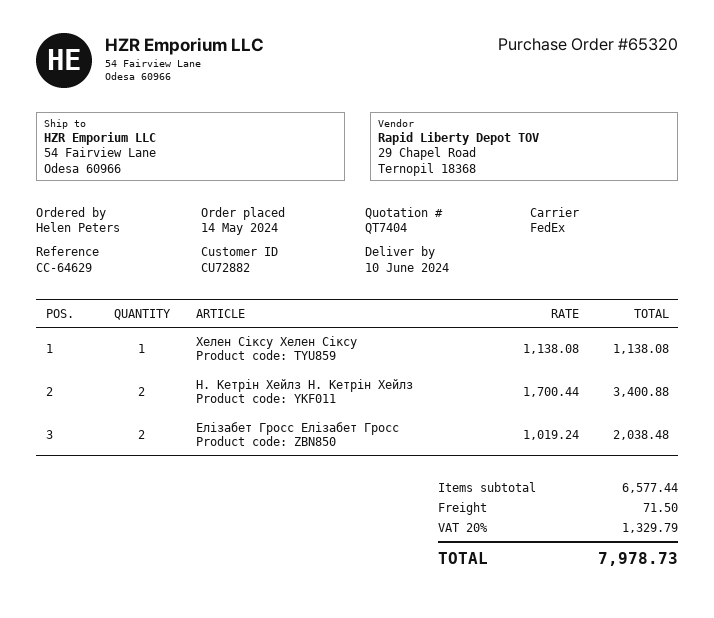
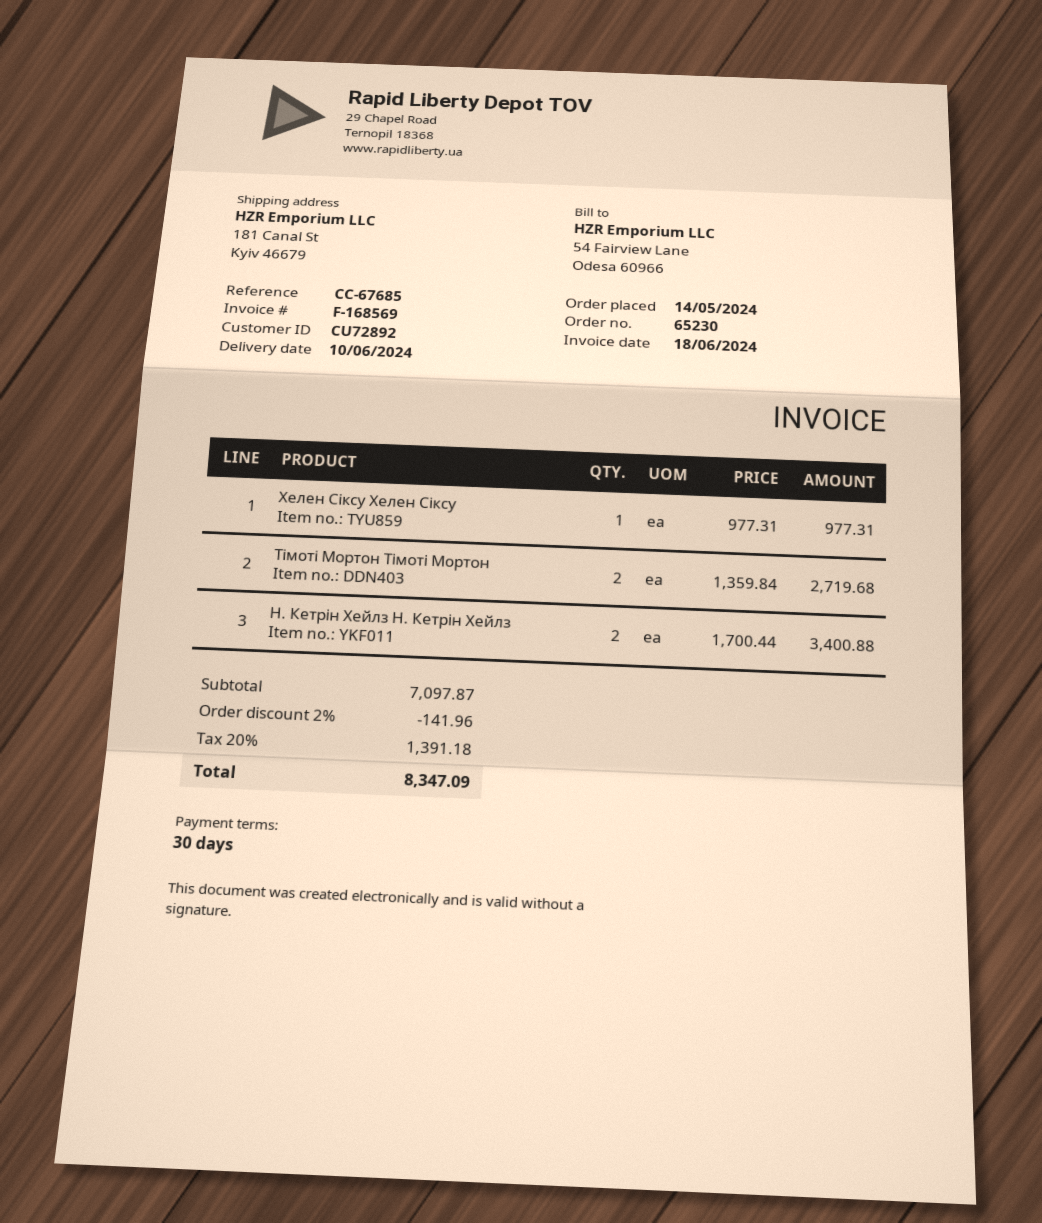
order number: 65320 -> 65230
customer number: CU72882 -> CU72892
reference: CC-64629 -> CC-67685
ship to: 54 Fairview Lane, Odesa 60966 -> 181 Canal St, Kyiv 46679
Хелен Сіксу Хелен Сіксу: 1 x 1138.08 = 1138.08 -> 1 x 977.31 = 977.31
Елізабет Гросс Елізабет Гросс: 2 x 1019.24 = 2038.48 -> none
Тімоті Мортон Тімоті Мортон: none -> 2 x 1359.84 = 2719.68
subtotal: 6577.44 -> 7097.87
discount: none -> 2% = 141.96
shipping: 71.50 -> none
tax: 20% = 1329.79 -> 20% = 1391.18
total: 7978.73 -> 8347.09

